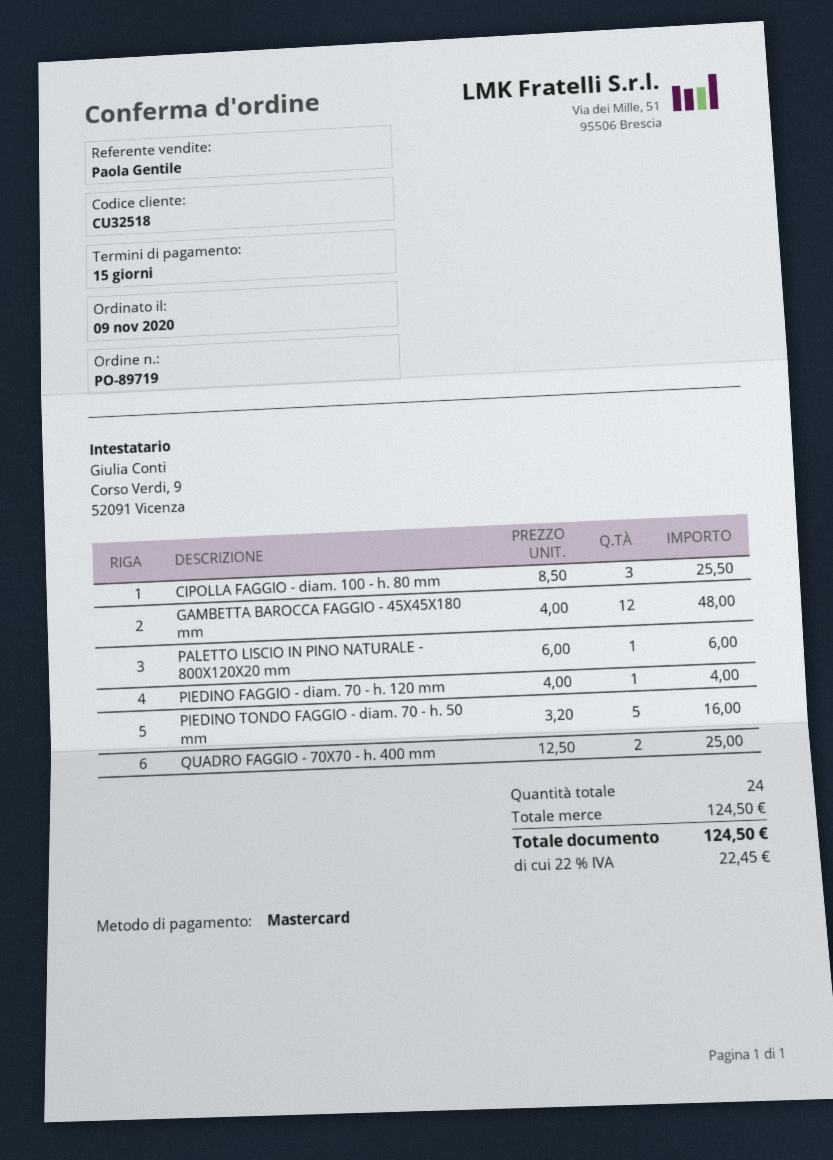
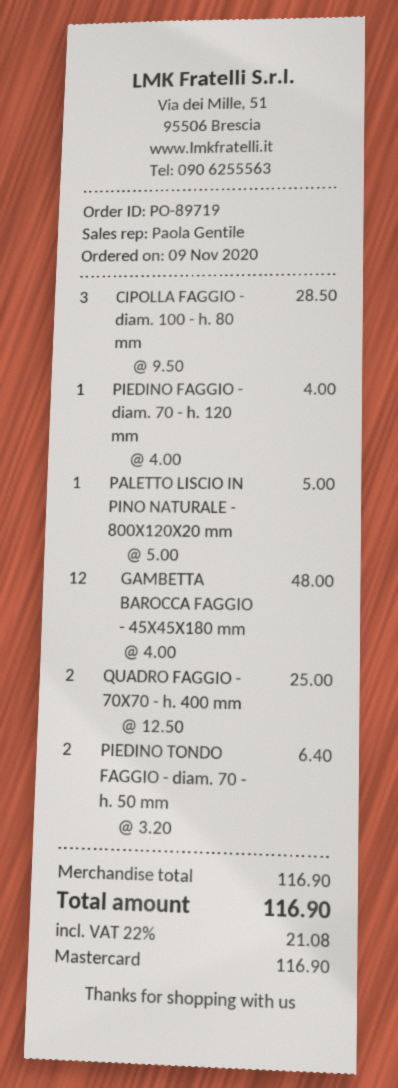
CIPOLLA FAGGIO - diam. 100 - h. 80 mm: 3 x 8.50 = 25.50 -> 3 x 9.50 = 28.50
PALETTO LISCIO IN PINO NATURALE - 800X120X20 mm: 1 x 6.00 = 6.00 -> 1 x 5.00 = 5.00
PIEDINO TONDO FAGGIO - diam. 70 - h. 50 mm: 5 x 3.20 = 16.00 -> 2 x 3.20 = 6.40
subtotal: 124.50 -> 116.90
tax: 22% = 22.45 -> 22% = 21.08
total: 124.50 -> 116.90

